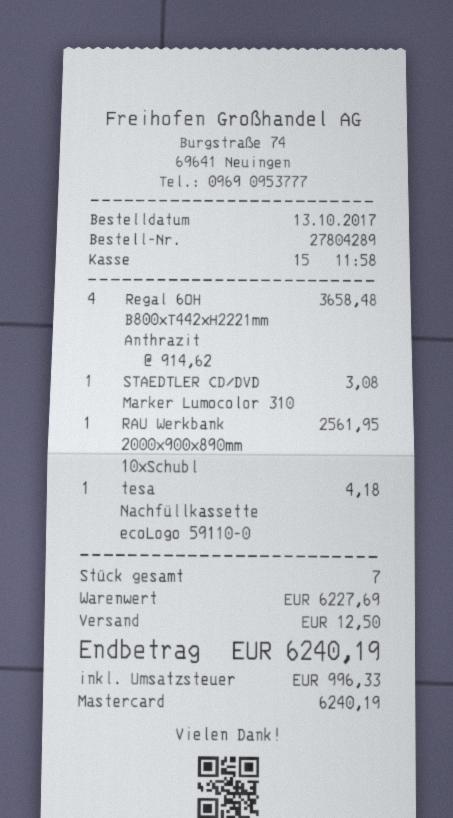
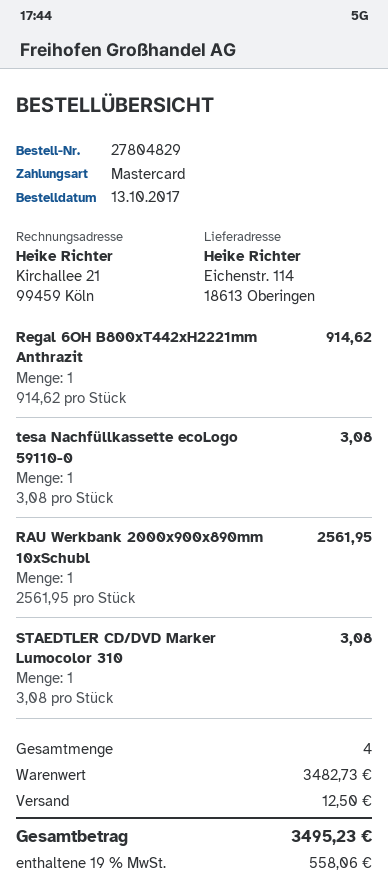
order number: 27804289 -> 27804829
Regal 6OH B800xT442xH2221mm Anthrazit: 4 x 914.62 = 3658.48 -> 1 x 914.62 = 914.62
tesa Nachfüllkassette ecoLogo 59110-0: 1 x 4.18 = 4.18 -> 1 x 3.08 = 3.08
total quantity: 7 -> 4
subtotal: 6227.69 -> 3482.73
tax: 996.33 -> 558.06
total: 6240.19 -> 3495.23

